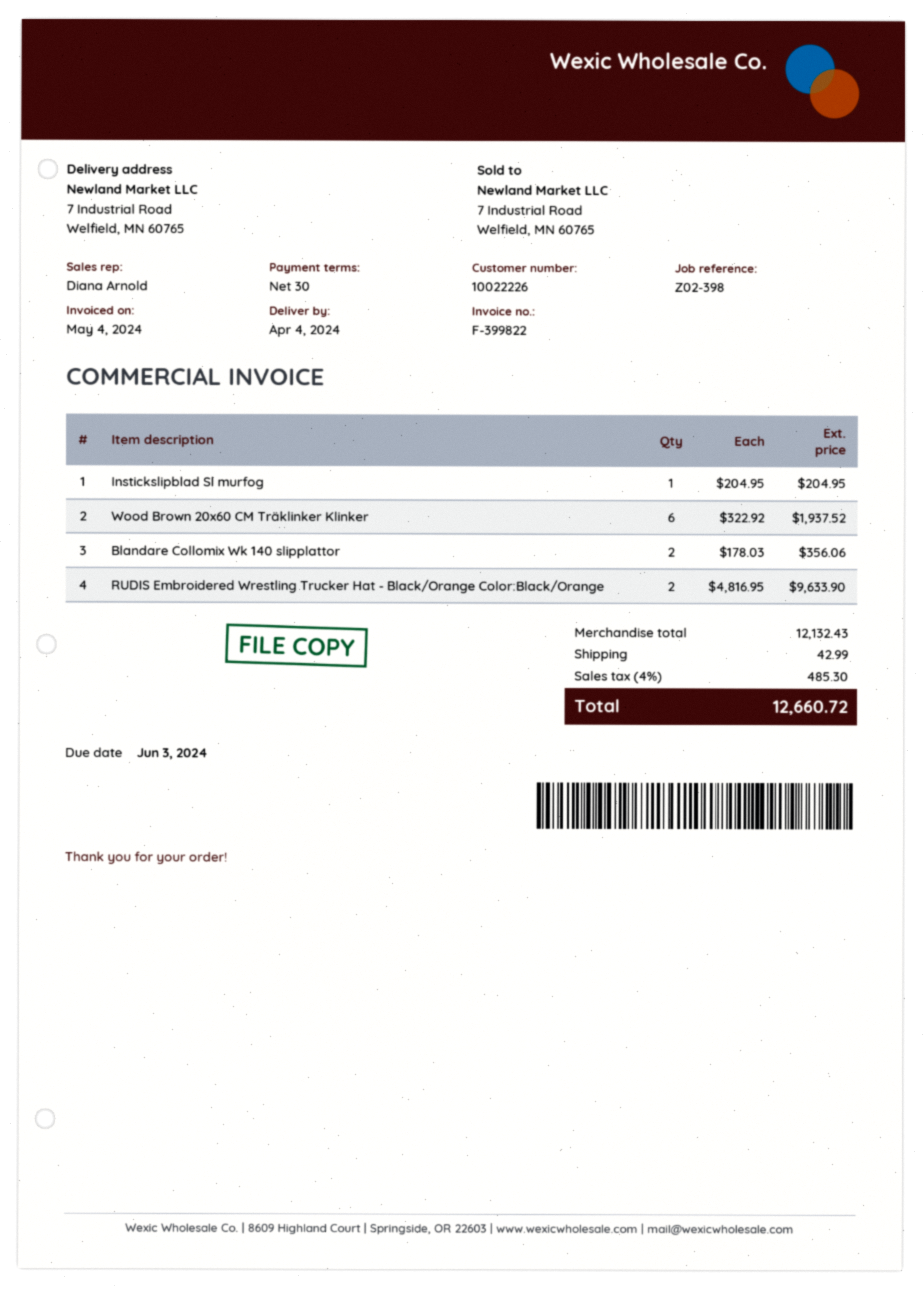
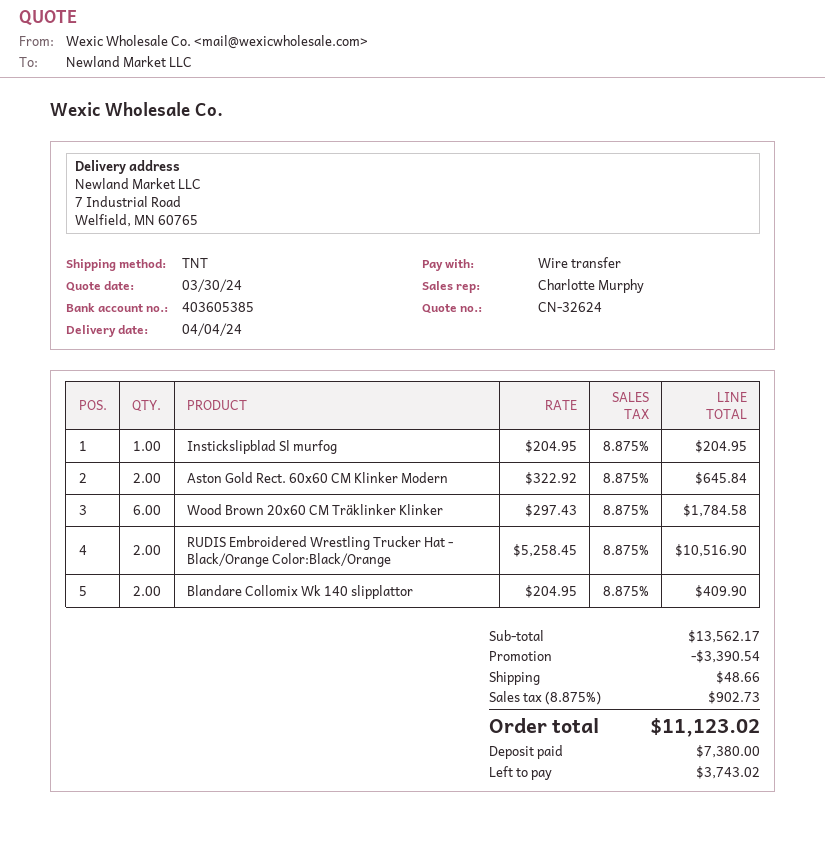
sales rep: Diana Arnold -> Charlotte Murphy
Wood Brown 20x60 CM Träklinker Klinker: 6 x 322.92 = 1937.52 -> 6 x 297.43 = 1784.58
Blandare Collomix Wk 140 slipplattor: 2 x 178.03 = 356.06 -> 2 x 204.95 = 409.90
RUDIS Embroidered Wrestling Trucker Hat - Black/Orange Color:Black/Orange: 2 x 4816.95 = 9633.90 -> 2 x 5258.45 = 10516.90
Aston Gold Rect. 60x60 CM Klinker Modern: none -> 2 x 322.92 = 645.84
subtotal: 12132.43 -> 13562.17
discount: none -> 3390.54
shipping: 42.99 -> 48.66
tax: 4% = 485.30 -> 8.875% = 902.73
total: 12660.72 -> 11123.02

